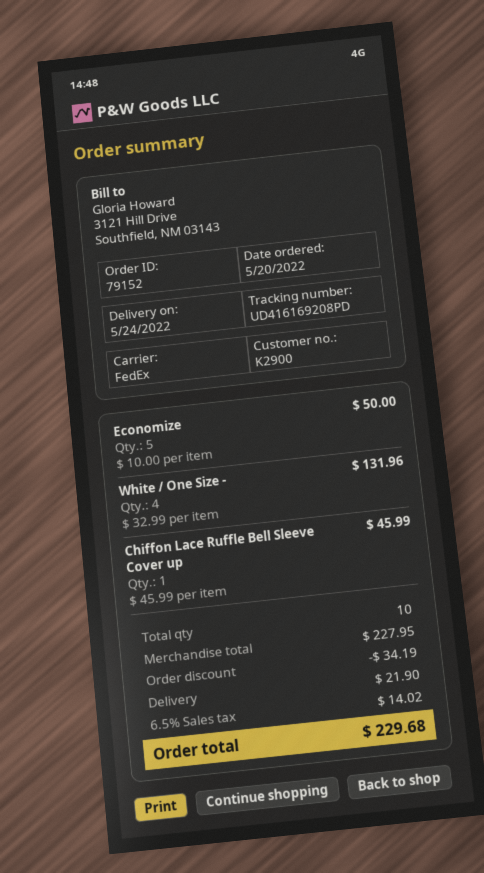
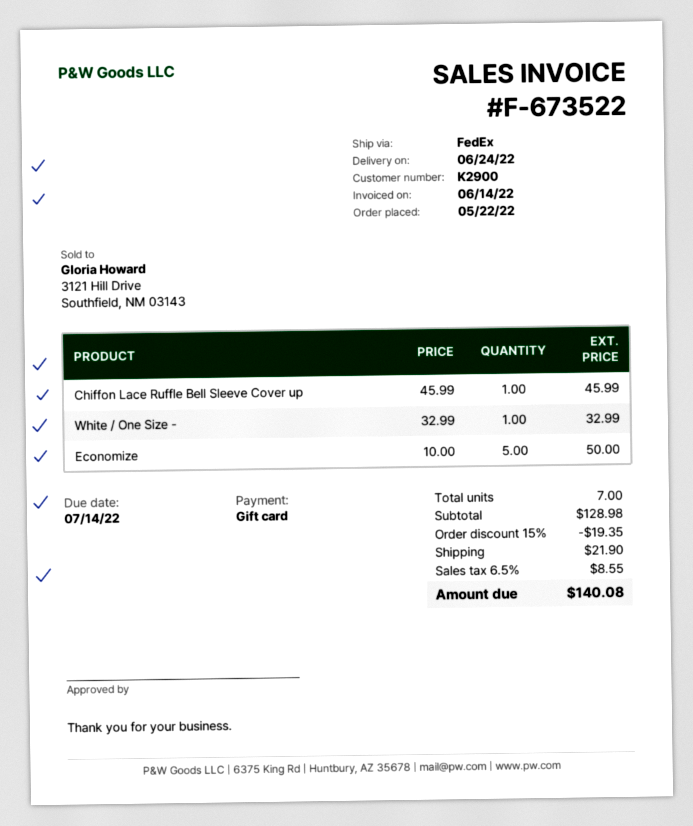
order date: 2022-05-20 -> 2022-05-22
delivery date: 2022-05-24 -> 2022-06-24
White / One Size -: 4 x 32.99 = 131.96 -> 1 x 32.99 = 32.99
total quantity: 10 -> 7
subtotal: 227.95 -> 128.98
discount: 34.19 -> 19.35
tax: 6.5% = 14.02 -> 6.5% = 8.55
total: 229.68 -> 140.08

